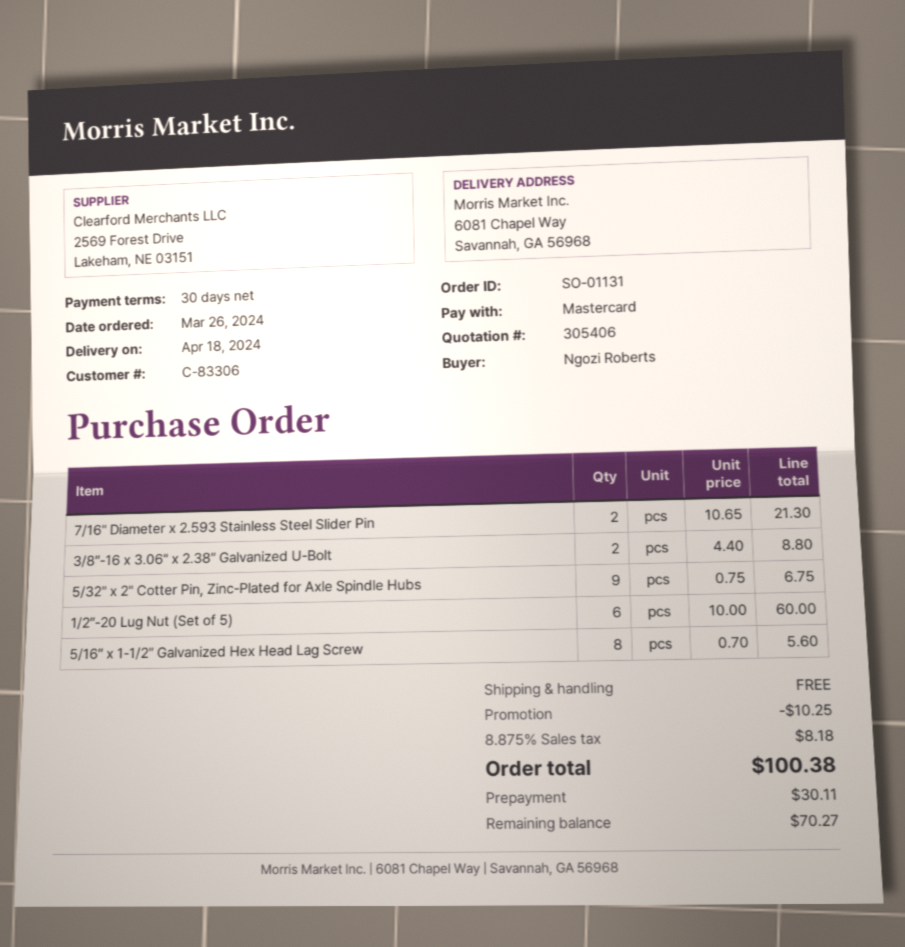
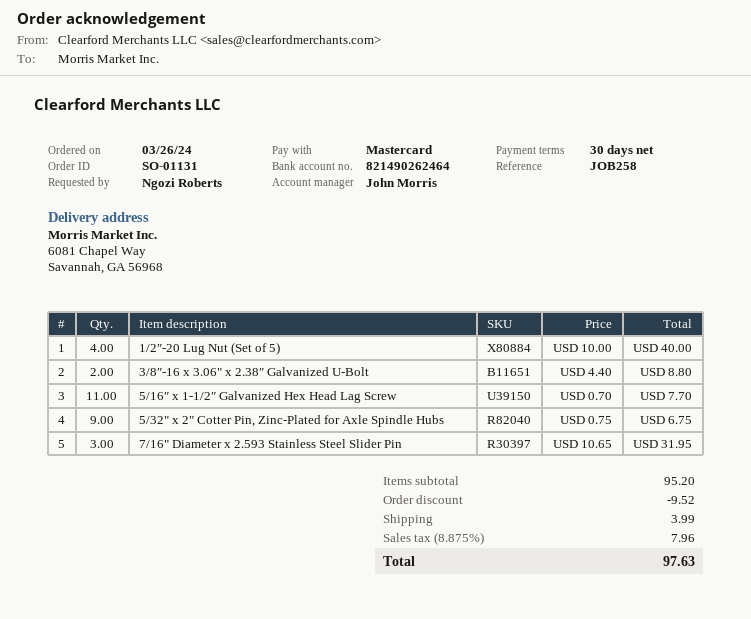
7/16" Diameter x 2.593 Stainless Steel Slider Pin: 2 x 10.65 = 21.30 -> 3 x 10.65 = 31.95
1/2″-20 Lug Nut (Set of 5): 6 x 10.00 = 60.00 -> 4 x 10.00 = 40.00
5/16″ x 1-1/2″ Galvanized Hex Head Lag Screw: 8 x 0.70 = 5.60 -> 11 x 0.70 = 7.70
discount: 10.25 -> 9.52
shipping: 0.00 -> 3.99
tax: 8.875% = 8.18 -> 8.875% = 7.96
total: 100.38 -> 97.63

